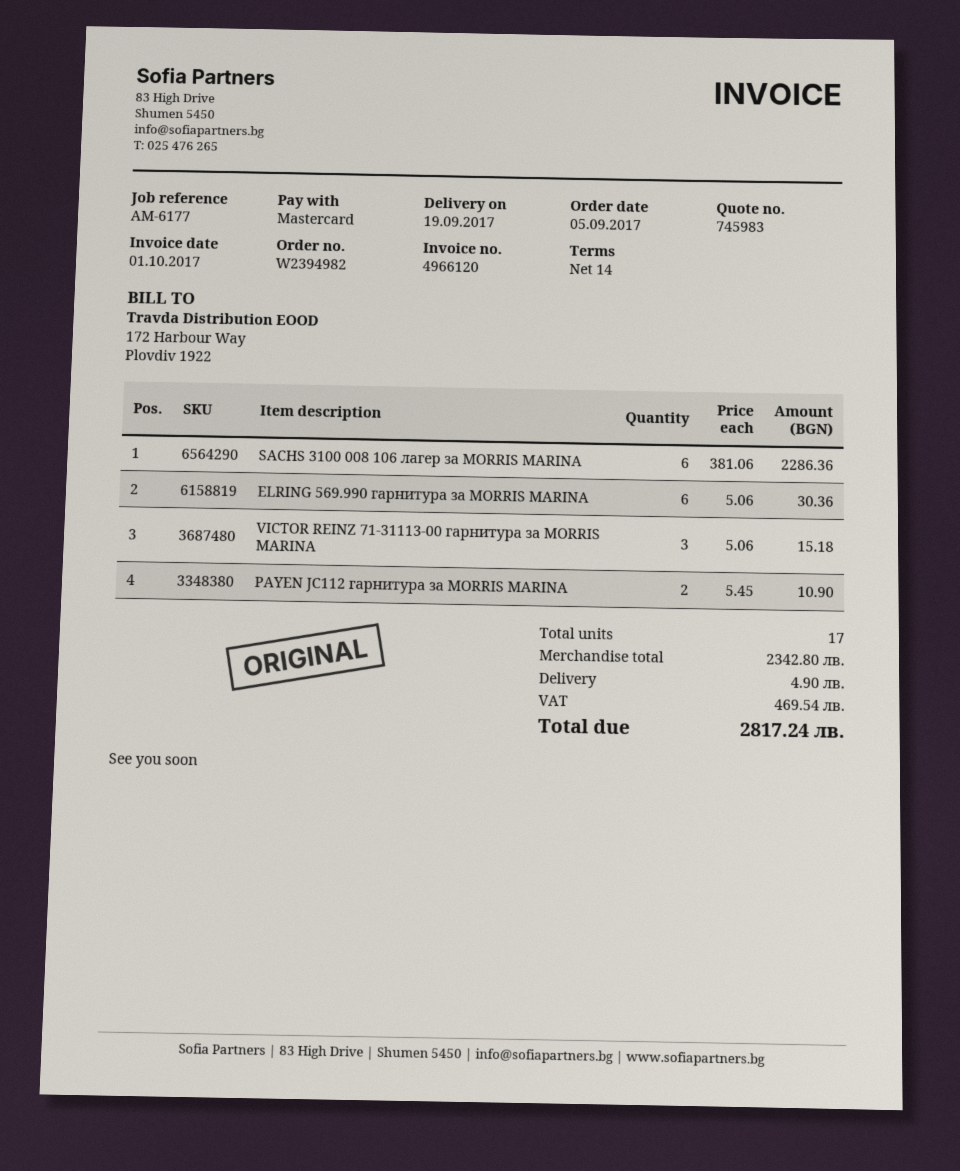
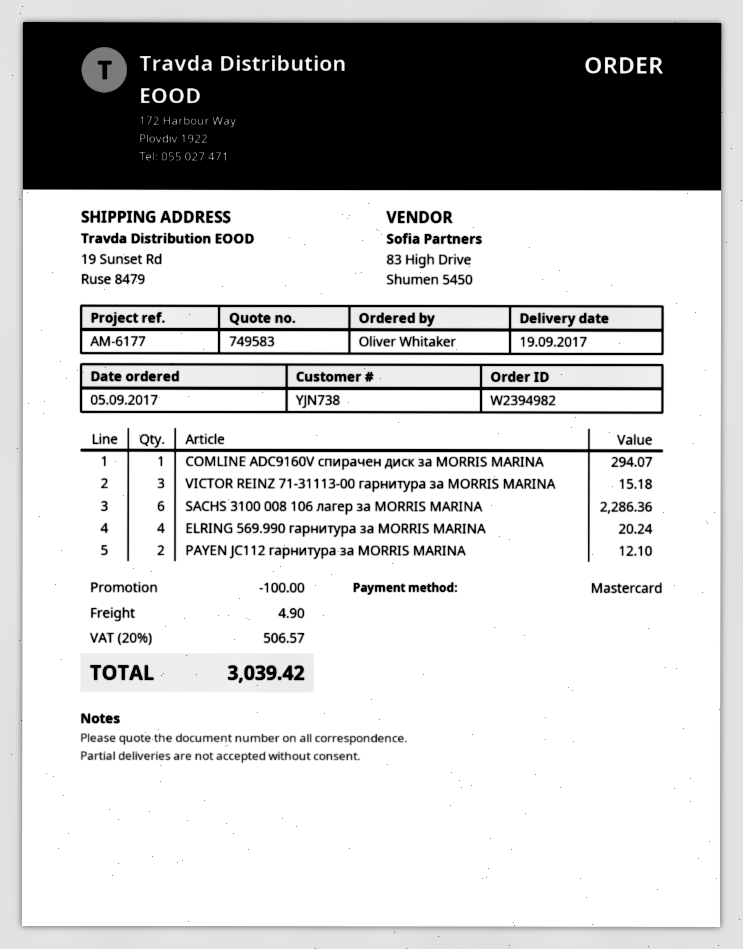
quote number: 745983 -> 749583
ELRING 569.990 гарнитура за MORRIS MARINA: 6 for 30.36 -> 4 for 20.24
PAYEN JC112 гарнитура за MORRIS MARINA: 2 for 10.90 -> 2 for 12.10
COMLINE ADC9160V спирачен диск за MORRIS MARINA: none -> 1 for 294.07
discount: none -> 100.00
tax: 469.54 -> 506.57
total: 2817.24 -> 3039.42

